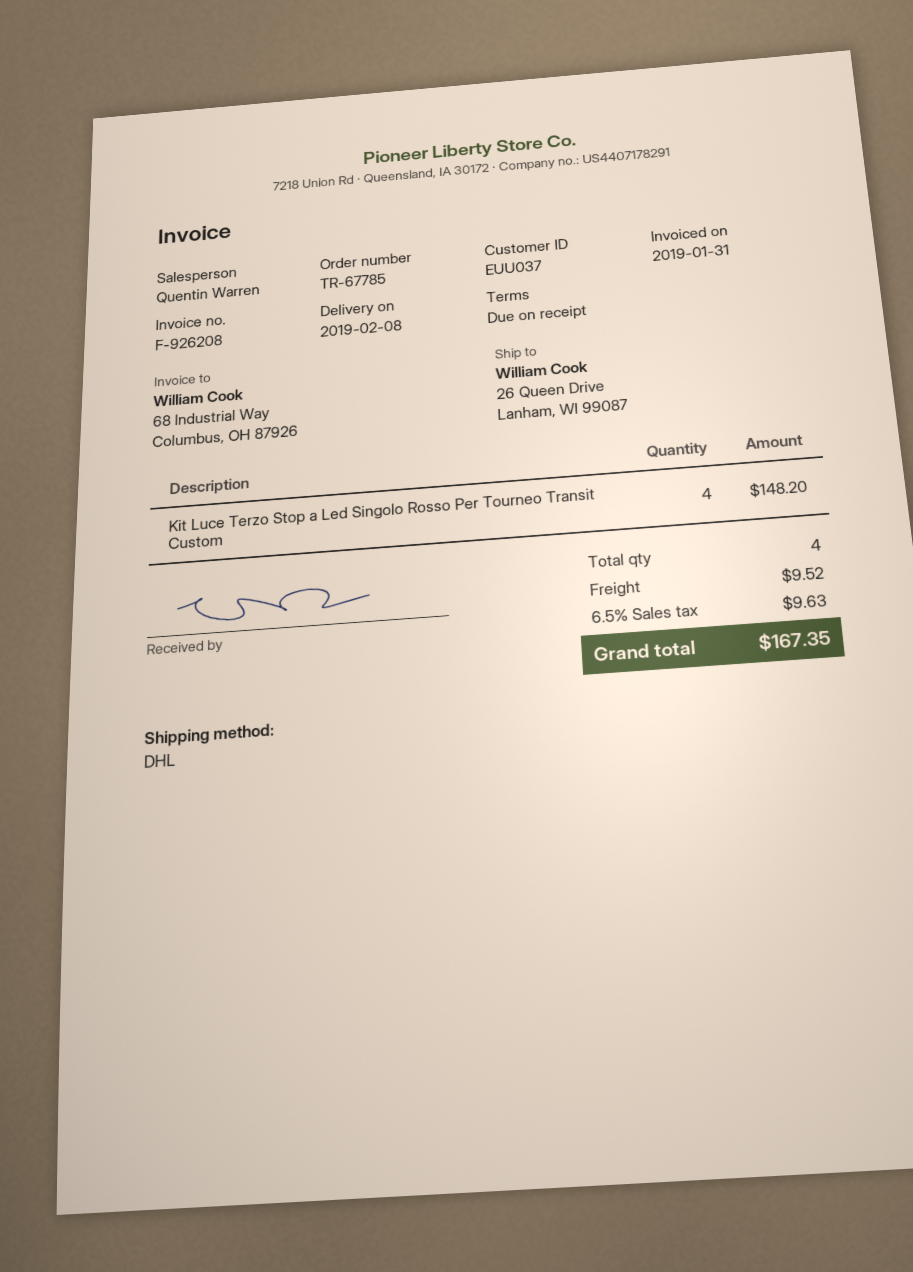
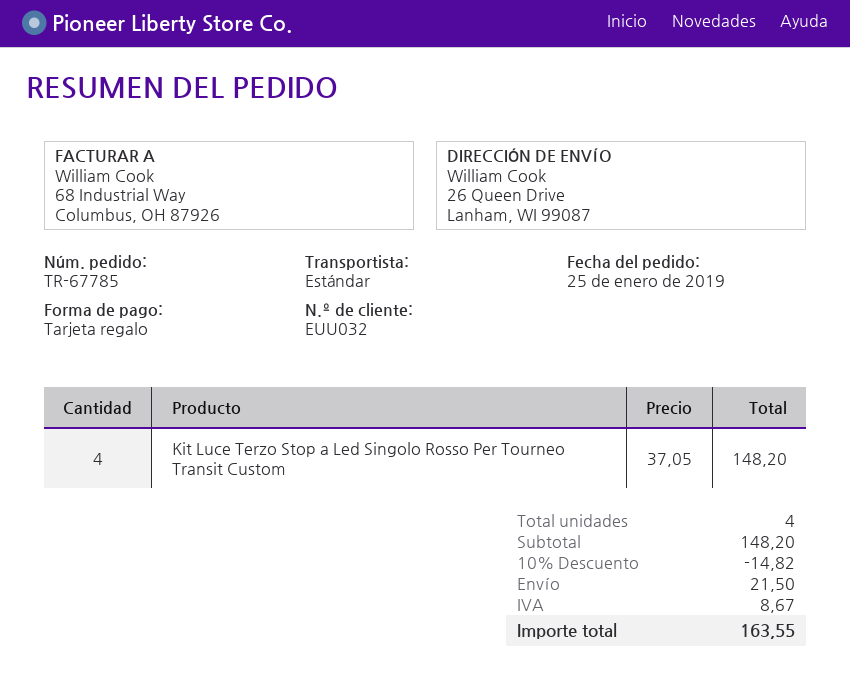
customer number: EUU037 -> EUU032
shipping method: DHL -> standard
discount: none -> 10% = 14.82
shipping: 9.52 -> 21.50
tax: 9.63 -> 8.67
total: 167.35 -> 163.55

